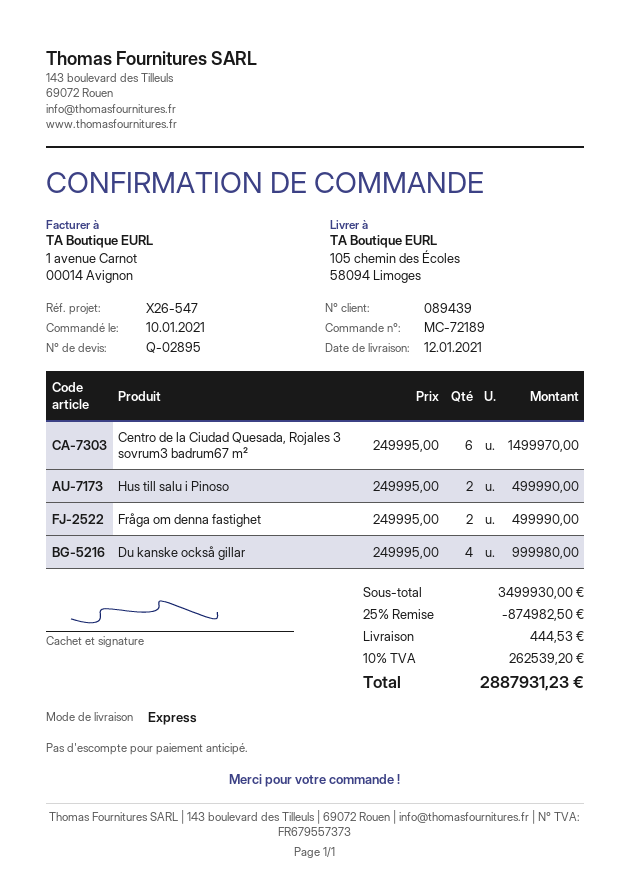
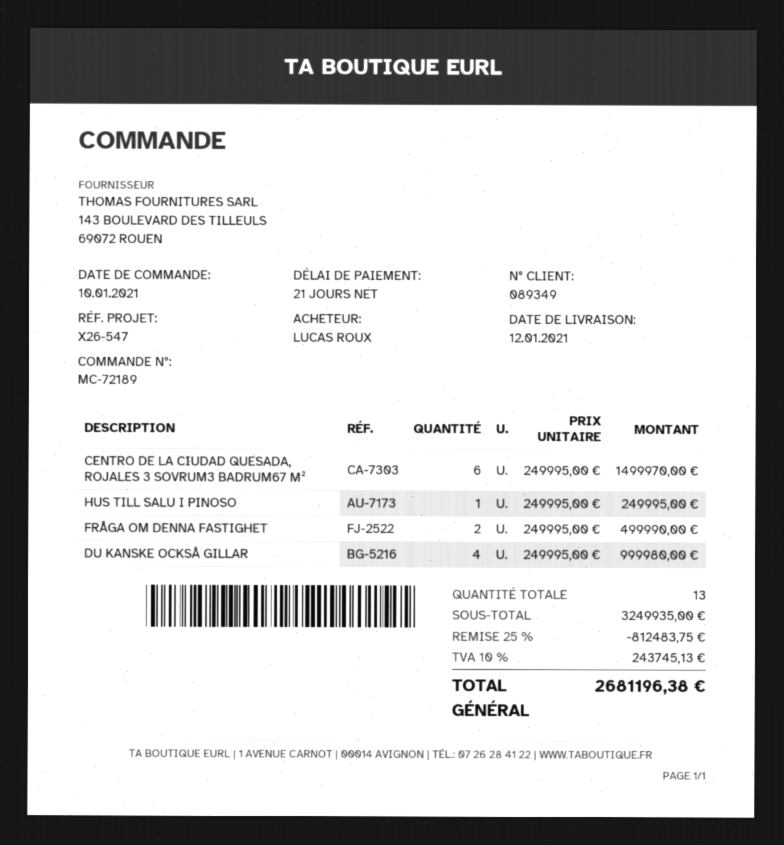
customer number: 089439 -> 089349
Hus till salu i Pinoso: 2 x 249995.00 = 499990.00 -> 1 x 249995.00 = 249995.00
subtotal: 3499930.00 -> 3249935.00
discount: 25% = 874982.50 -> 25% = 812483.75
shipping: 444.53 -> none
tax: 10% = 262539.20 -> 10% = 243745.13
total: 2887931.23 -> 2681196.38

